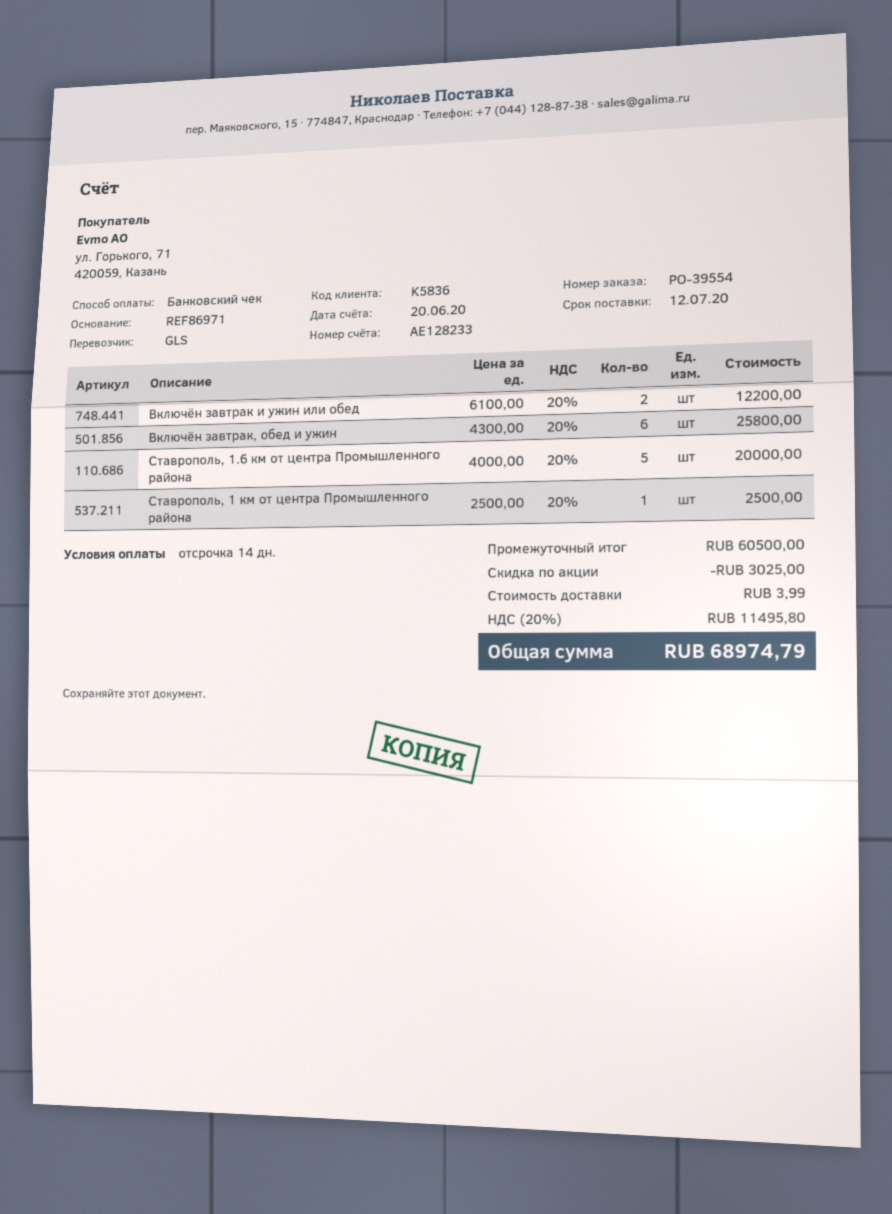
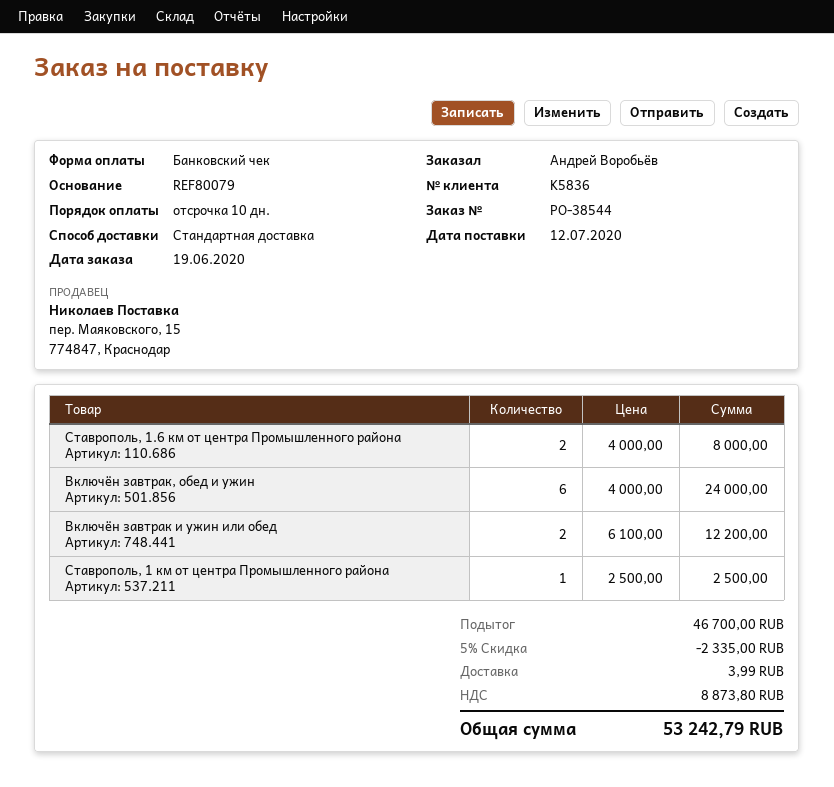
order number: PO-39554 -> PO-38544
payment terms: 14 days -> 10 days
reference: REF86971 -> REF80079
shipping method: GLS -> standard
Включён завтрак, обед и ужин: 6 x 4300.00 = 25800.00 -> 6 x 4000.00 = 24000.00
Ставрополь, 1.6 км от центра Промышленного района: 5 x 4000.00 = 20000.00 -> 2 x 4000.00 = 8000.00
subtotal: 60500.00 -> 46700.00
discount: 3025.00 -> 2335.00
tax: 11495.80 -> 8873.80
total: 68974.79 -> 53242.79

